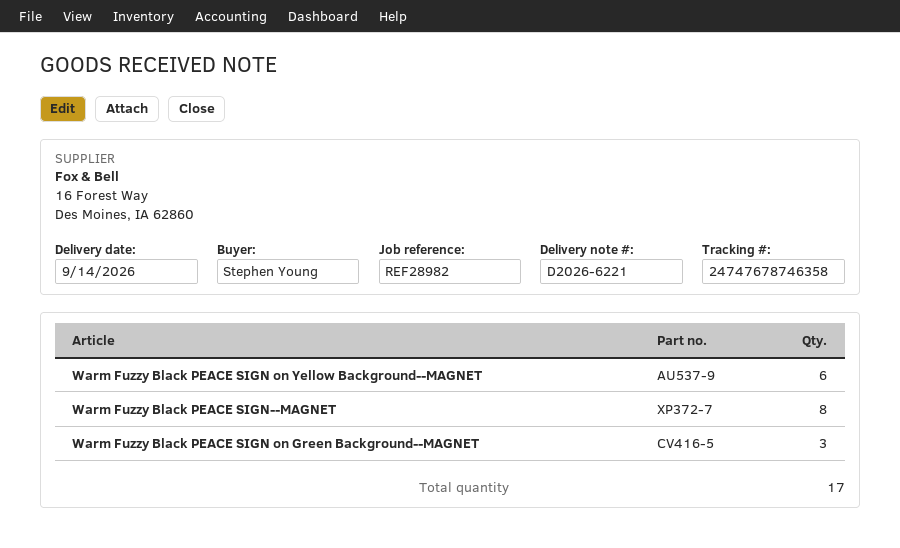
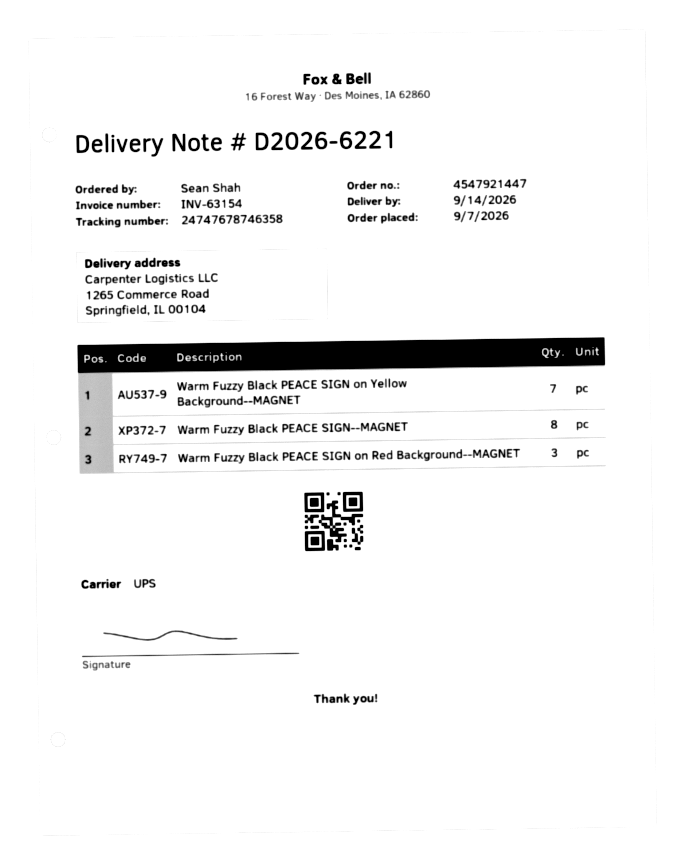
ordered by: Stephen Young -> Sean Shah
Warm Fuzzy Black PEACE SIGN on Yellow Background--MAGNET: 6 -> 7
Warm Fuzzy Black PEACE SIGN on Green Background--MAGNET: 3 -> none
Warm Fuzzy Black PEACE SIGN on Red Background--MAGNET: none -> 3

